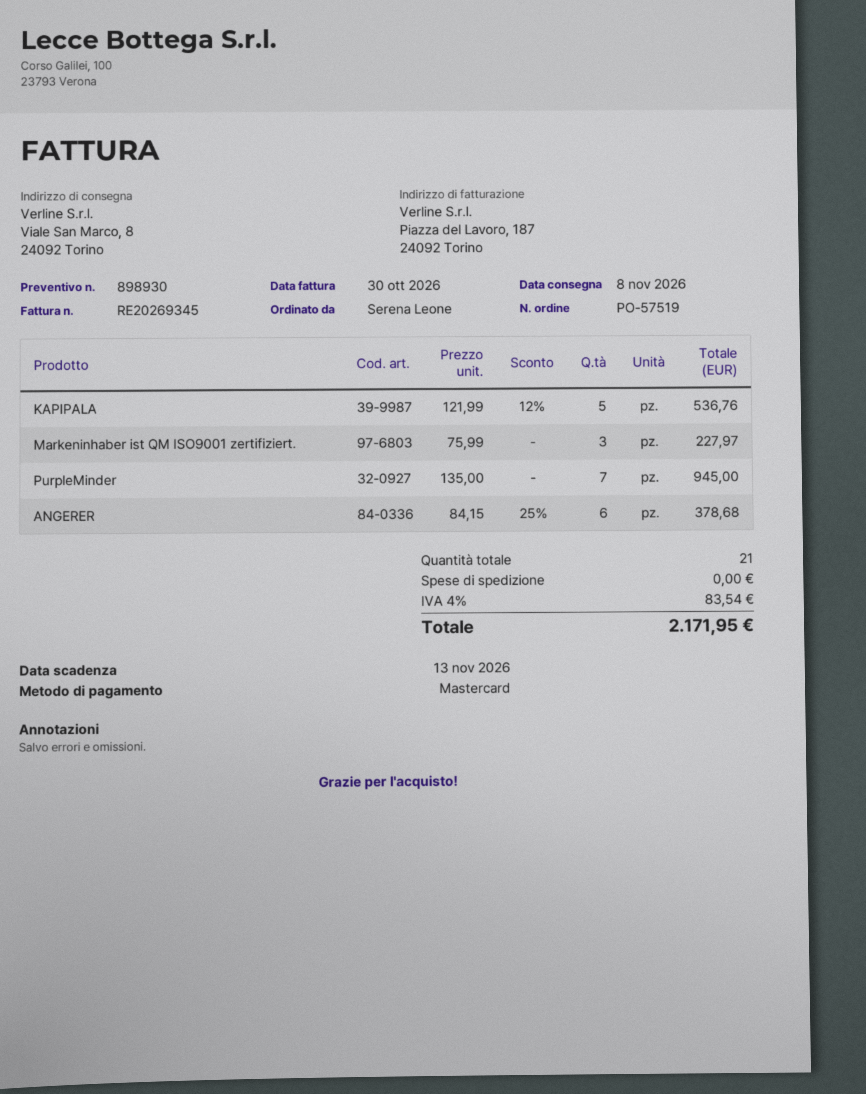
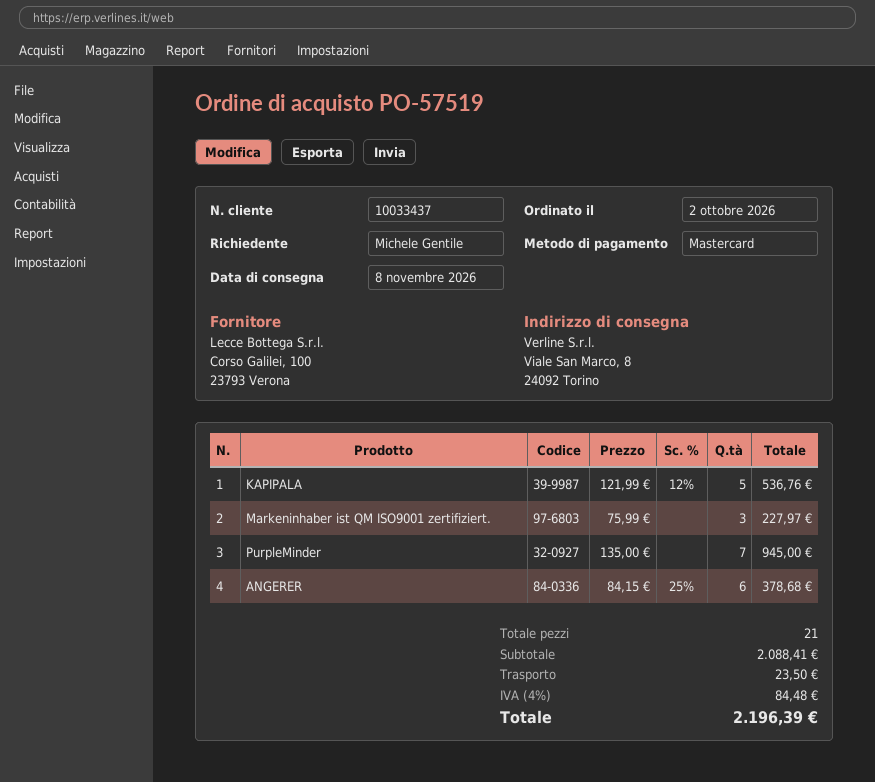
ordered by: Serena Leone -> Michele Gentile
shipping: 0.00 -> 23.50
tax: 4% = 83.54 -> 4% = 84.48
total: 2171.95 -> 2196.39

